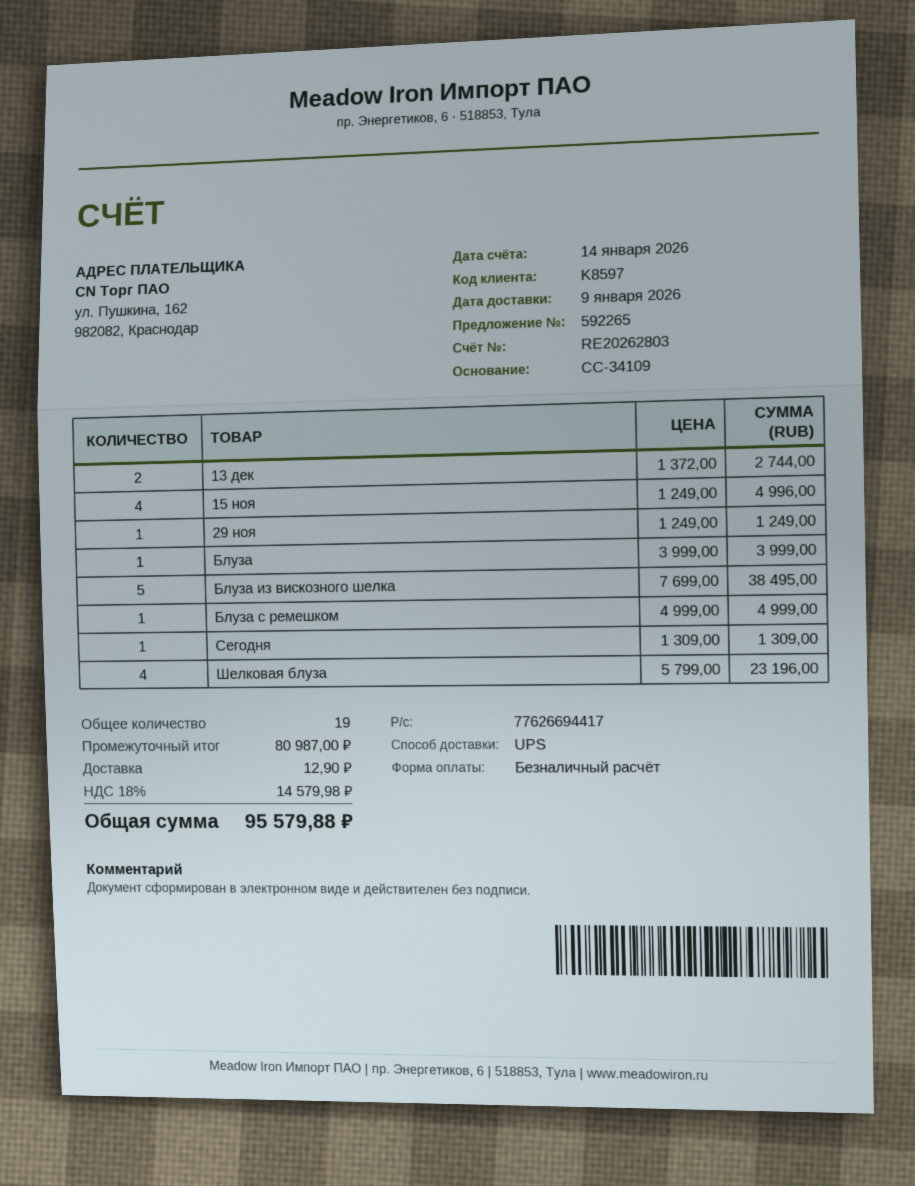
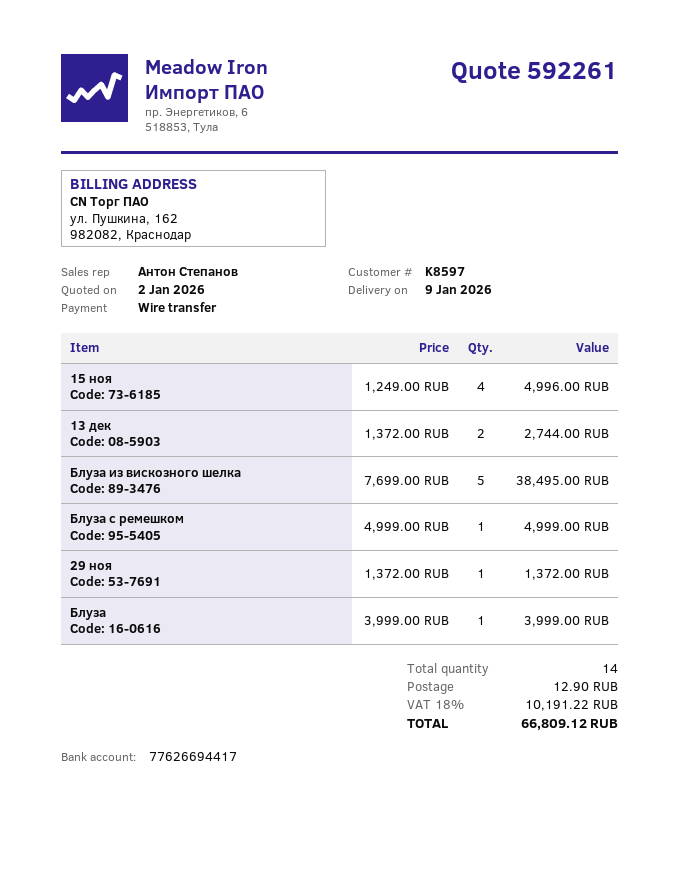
quote number: 592265 -> 592261
29 ноя: 1 x 1249.00 = 1249.00 -> 1 x 1372.00 = 1372.00
Сегодня: 1 x 1309.00 = 1309.00 -> none
Шелковая блуза: 4 x 5799.00 = 23196.00 -> none
total quantity: 19 -> 14
tax: 18% = 14579.98 -> 18% = 10191.22
total: 95579.88 -> 66809.12

